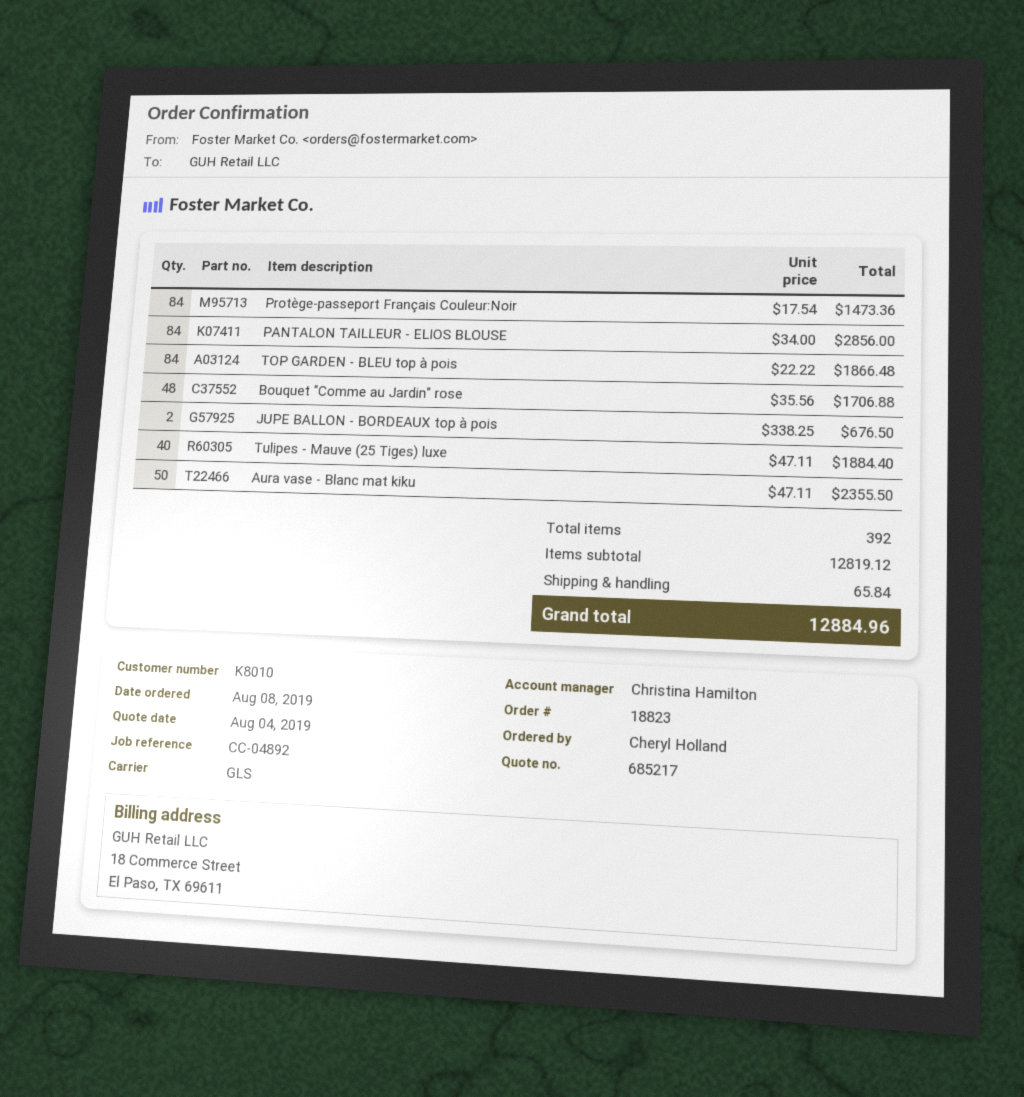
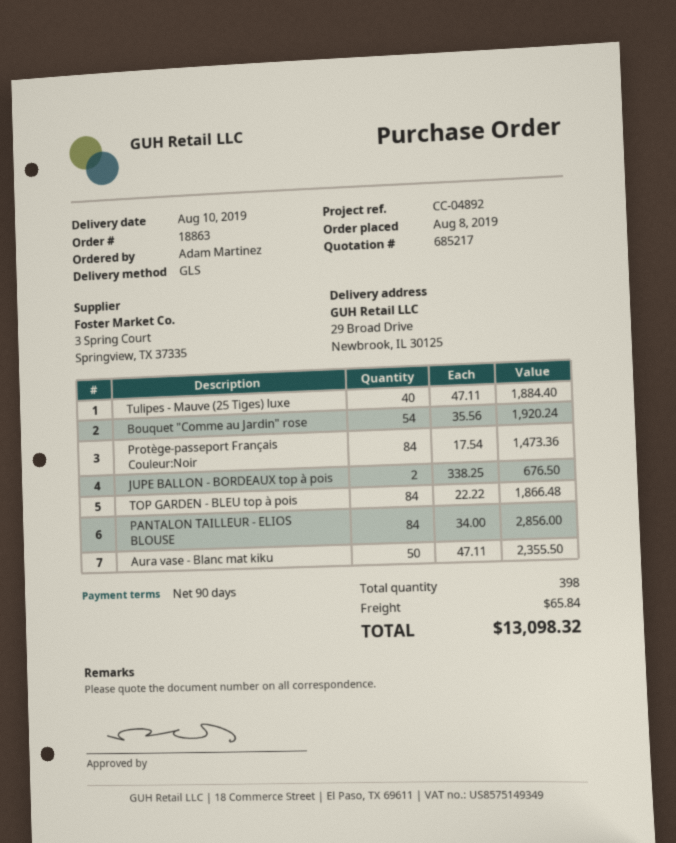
order number: 18823 -> 18863
ordered by: Cheryl Holland -> Adam Martinez
Bouquet "Comme au Jardin" rose: 48 x 35.56 = 1706.88 -> 54 x 35.56 = 1920.24
total quantity: 392 -> 398
total: 12884.96 -> 13098.32

